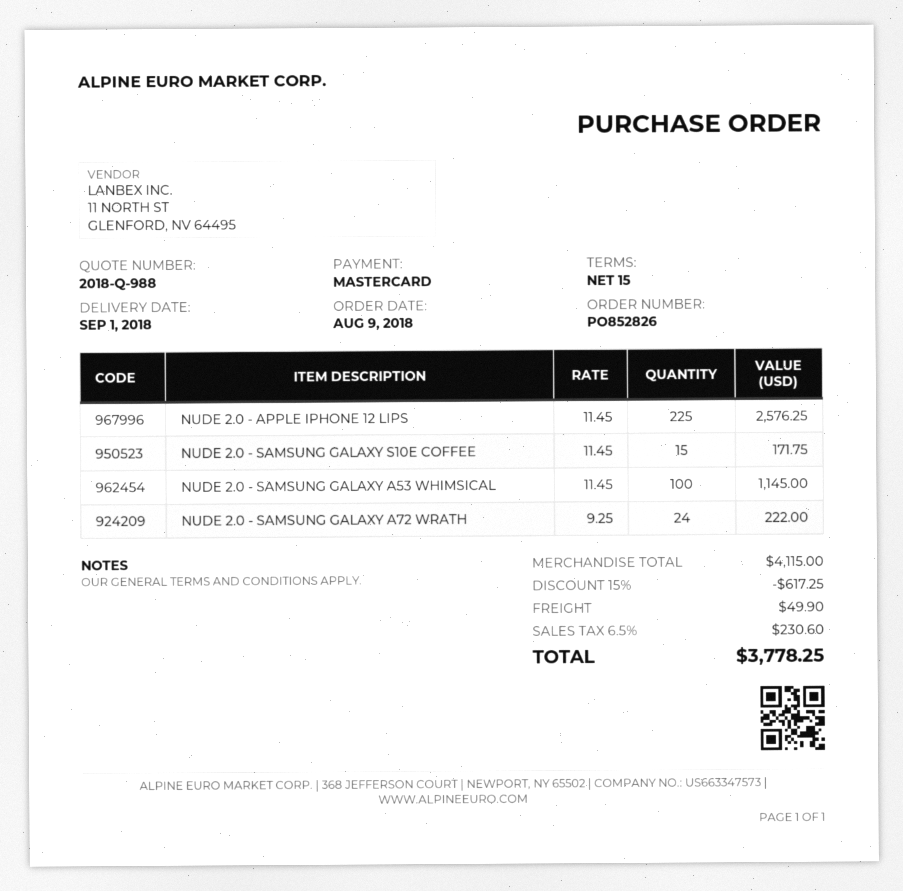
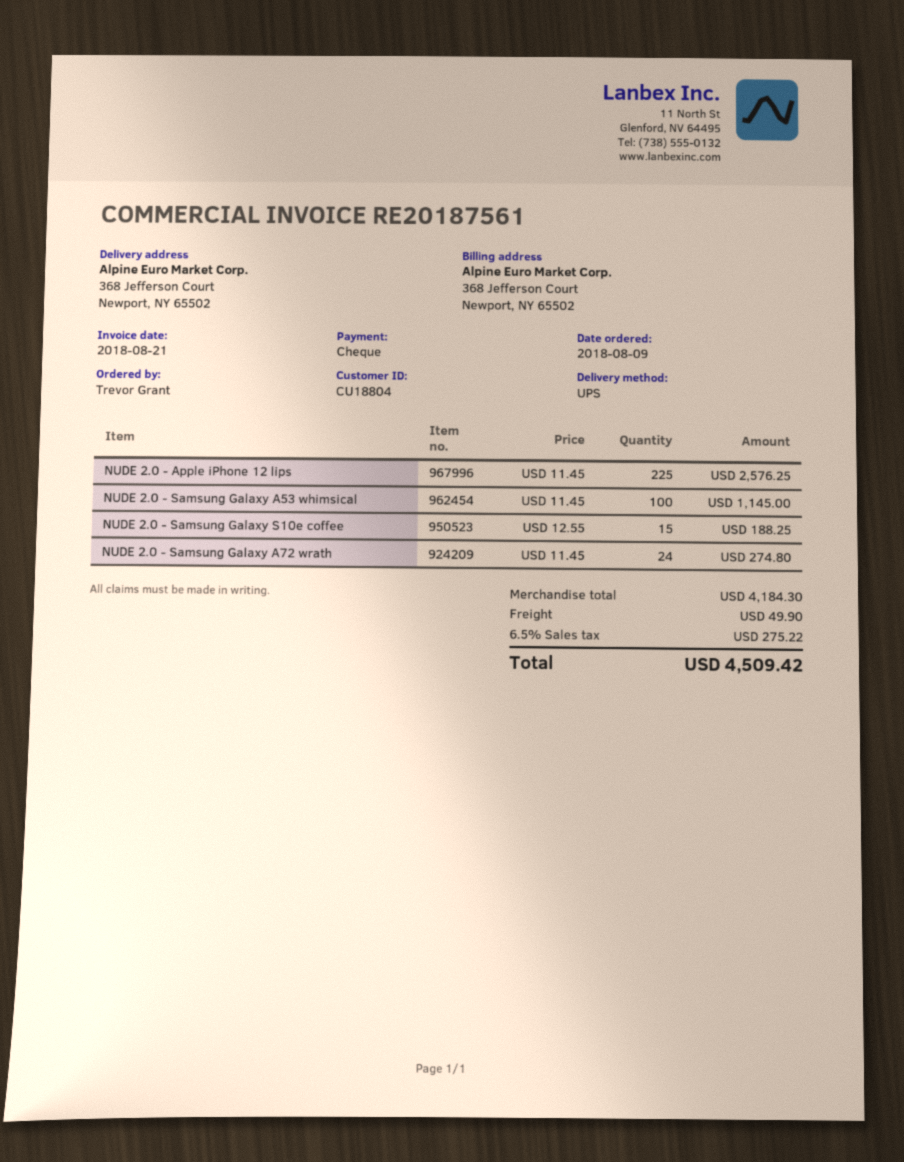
payment method: Mastercard -> cheque
NUDE 2.0 - SAMSUNG GALAXY S10E COFFEE: 15 x 11.45 = 171.75 -> 15 x 12.55 = 188.25
NUDE 2.0 - SAMSUNG GALAXY A72 WRATH: 24 x 9.25 = 222.00 -> 24 x 11.45 = 274.80
subtotal: 4115.00 -> 4184.30
discount: 15% = 617.25 -> none
tax: 6.5% = 230.60 -> 6.5% = 275.22
total: 3778.25 -> 4509.42

